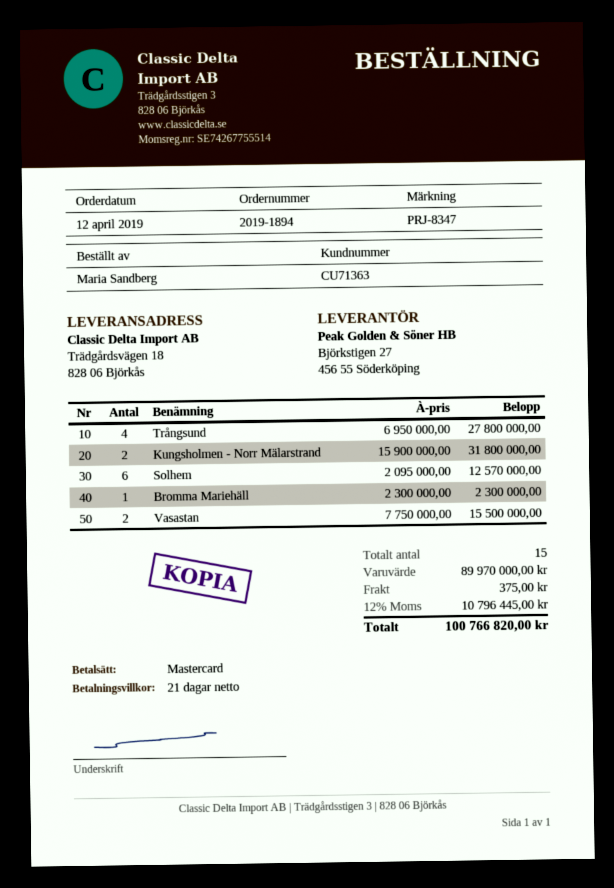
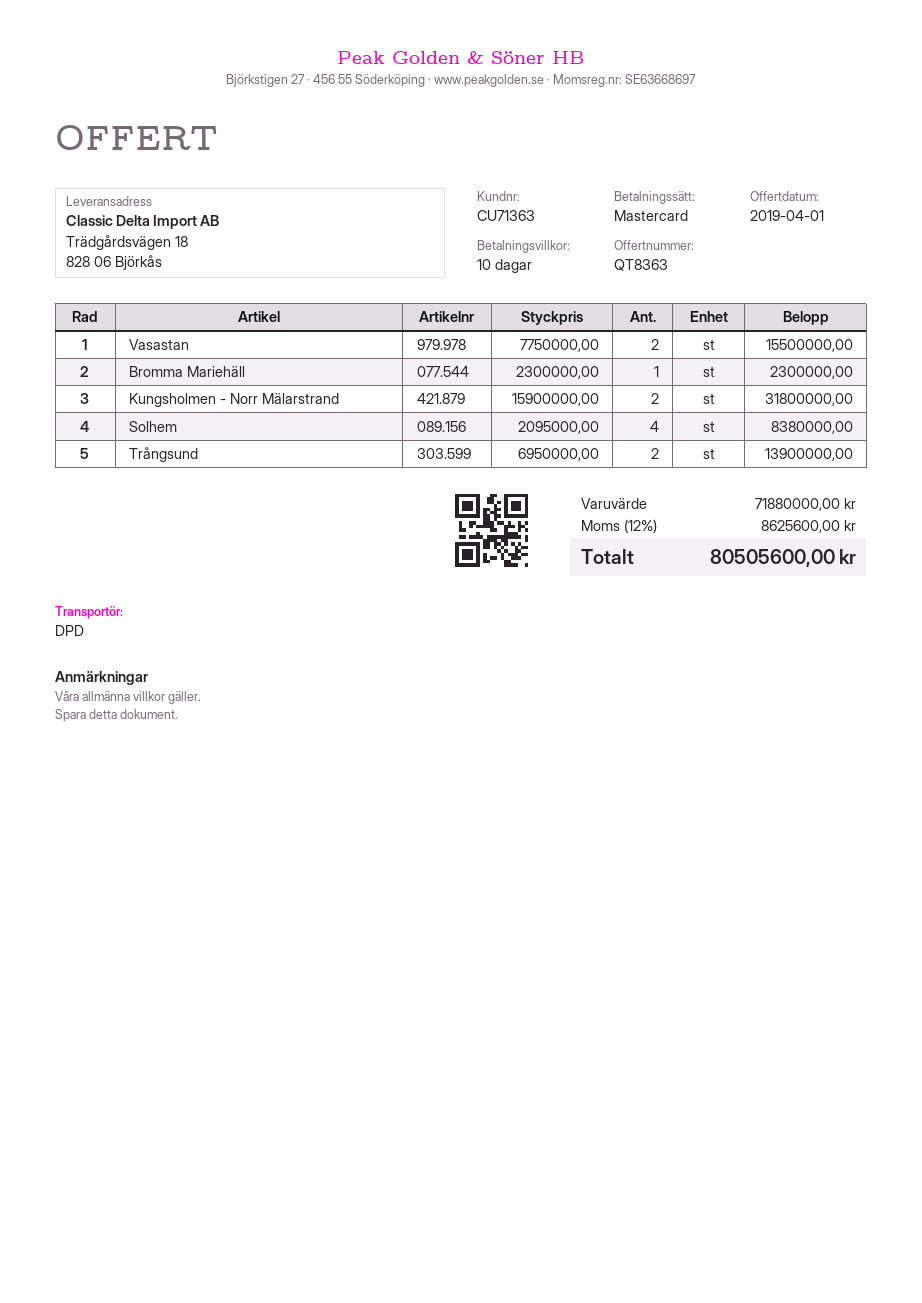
payment terms: 21 days -> 10 days
Trångsund: 4 x 6950000.00 = 27800000.00 -> 2 x 6950000.00 = 13900000.00
Solhem: 6 x 2095000.00 = 12570000.00 -> 4 x 2095000.00 = 8380000.00
subtotal: 89970000.00 -> 71880000.00
shipping: 375.00 -> none
tax: 12% = 10796445.00 -> 12% = 8625600.00
total: 100766820.00 -> 80505600.00

